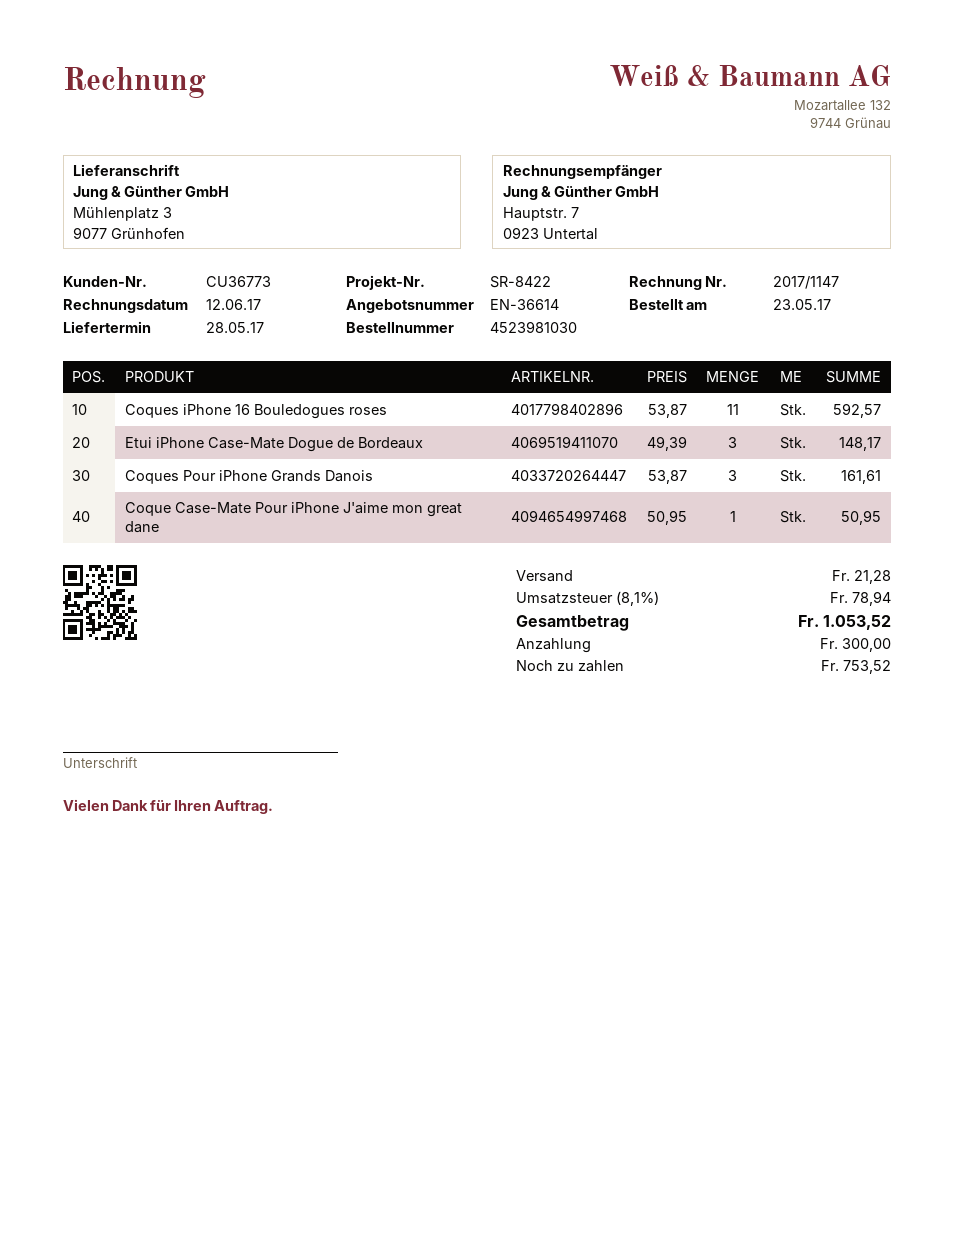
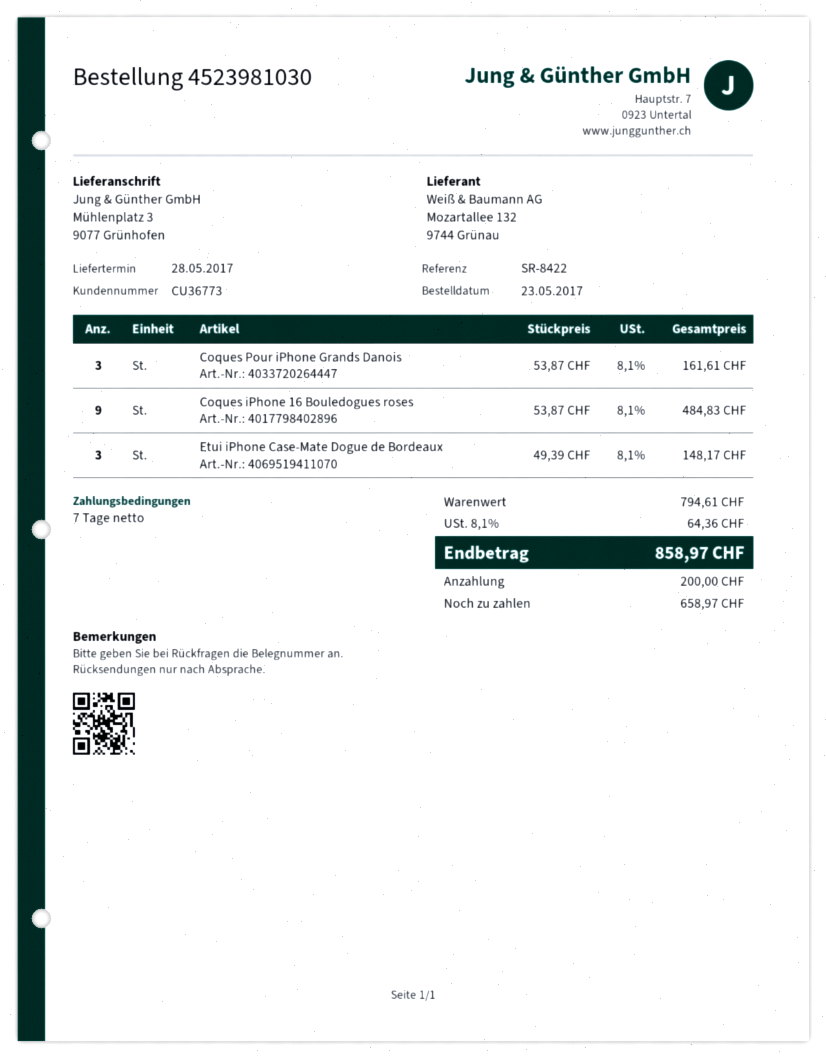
Coques iPhone 16 Bouledogues roses: 11 x 53.87 = 592.57 -> 9 x 53.87 = 484.83
Coque Case-Mate Pour iPhone J'aime mon great dane: 1 x 50.95 = 50.95 -> none
shipping: 21.28 -> none
tax: 8.1% = 78.94 -> 8.1% = 64.36
total: 1053.52 -> 858.97
deposit: 300.00 -> 200.00
balance: 753.52 -> 658.97

